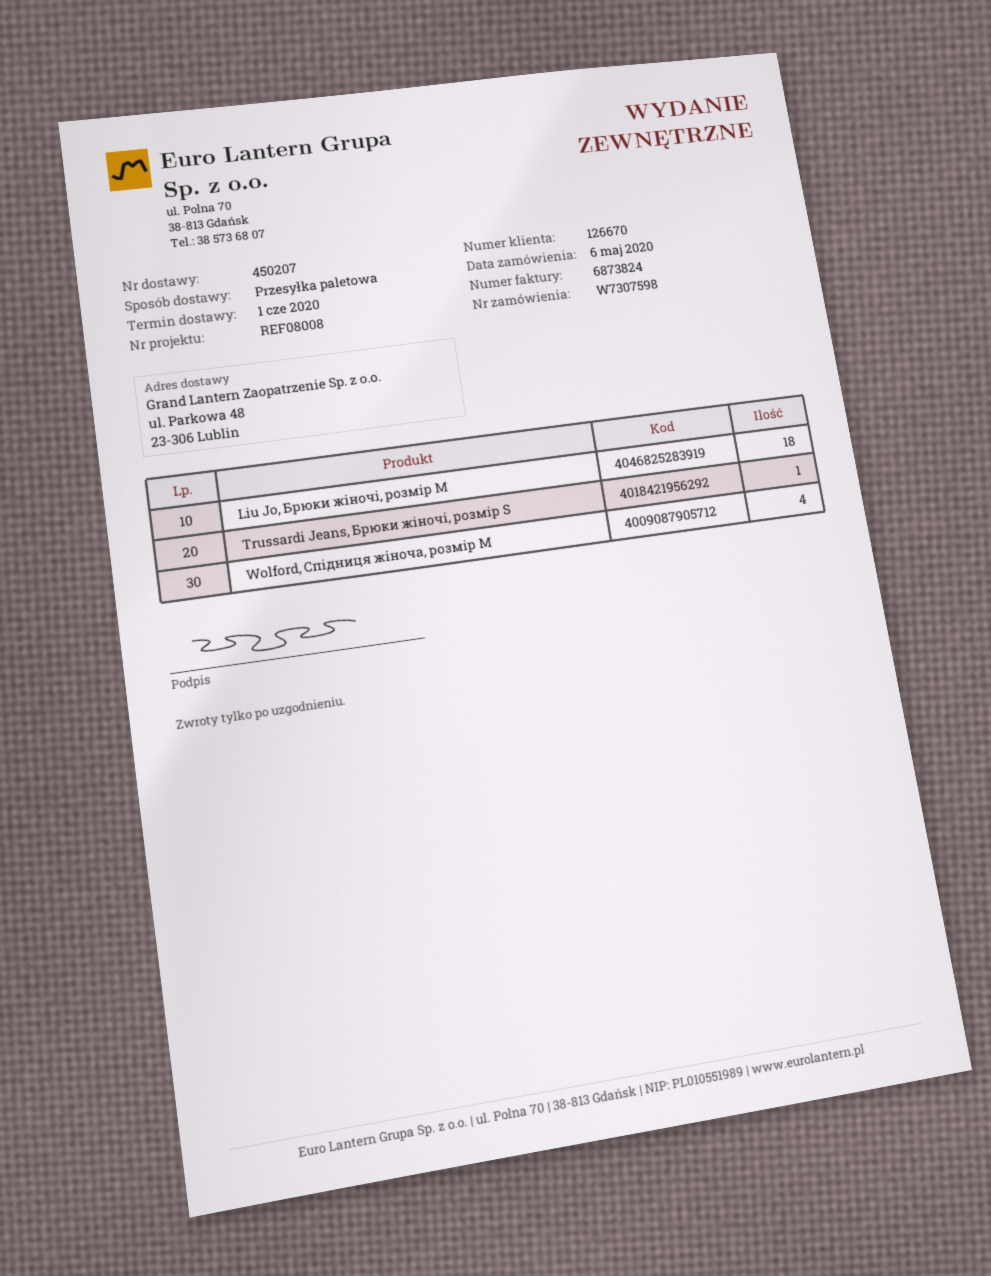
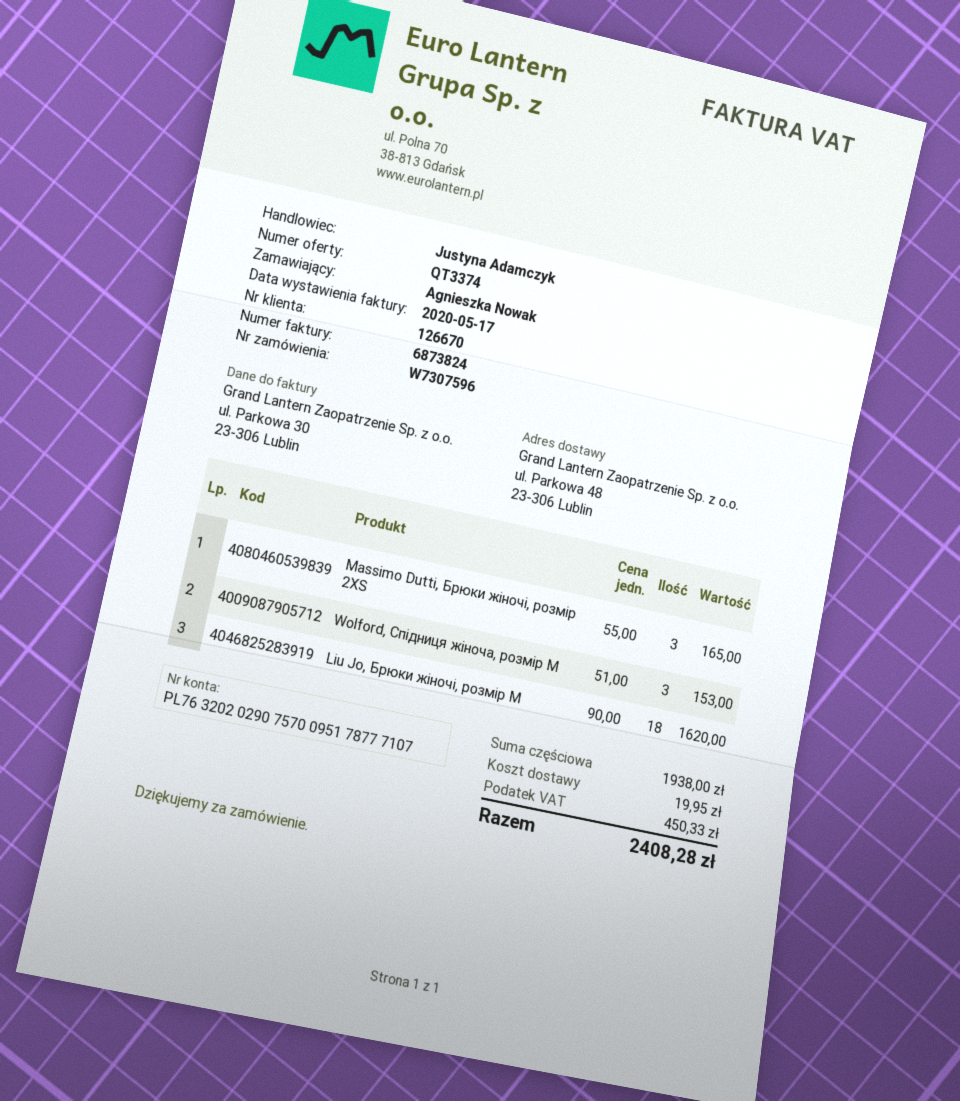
order number: W7307598 -> W7307596
Trussardi Jeans, Брюки жіночі, розмір S: 1 -> none
Wolford, Спідниця жіноча, розмір M: 4 -> 3
Massimo Dutti, Брюки жіночі, розмір 2XS: none -> 3

